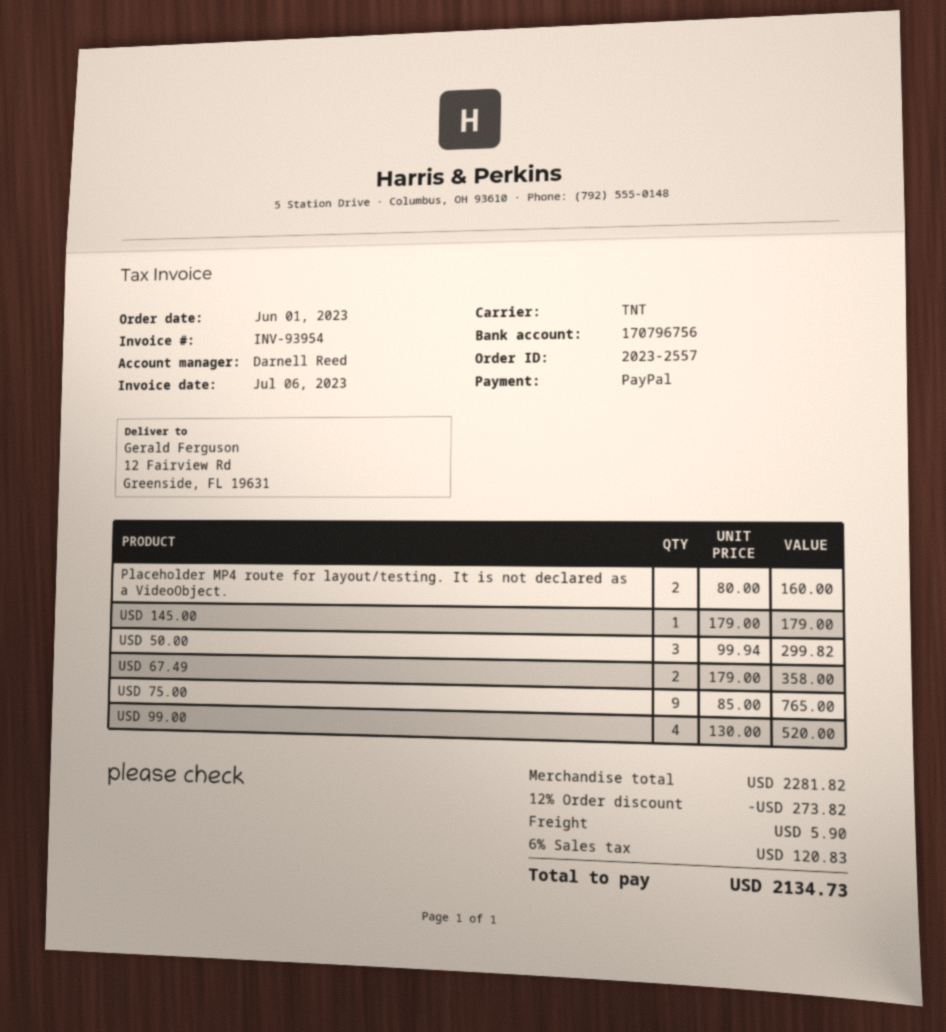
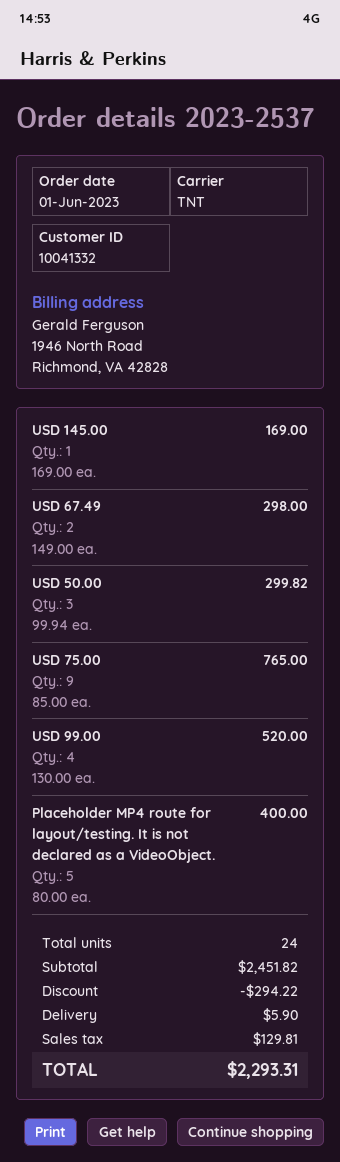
order number: 2023-2557 -> 2023-2537
Placeholder MP4 route for layout/testing. It is not declared as a VideoObject.: 2 x 80.00 = 160.00 -> 5 x 80.00 = 400.00
USD 145.00: 1 x 179.00 = 179.00 -> 1 x 169.00 = 169.00
USD 67.49: 2 x 179.00 = 358.00 -> 2 x 149.00 = 298.00
subtotal: 2281.82 -> 2451.82
discount: 273.82 -> 294.22
tax: 120.83 -> 129.81
total: 2134.73 -> 2293.31

